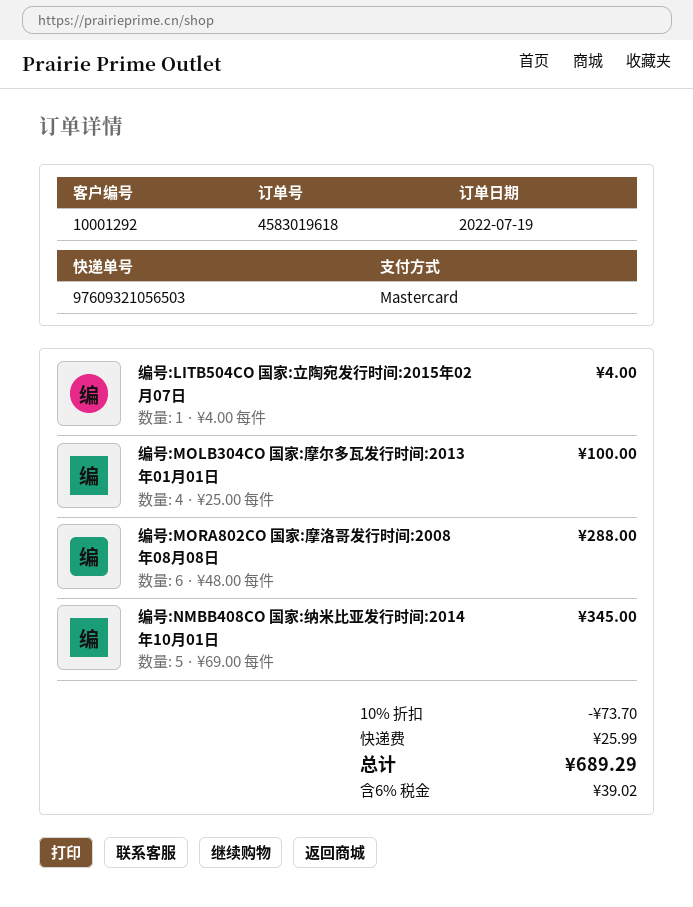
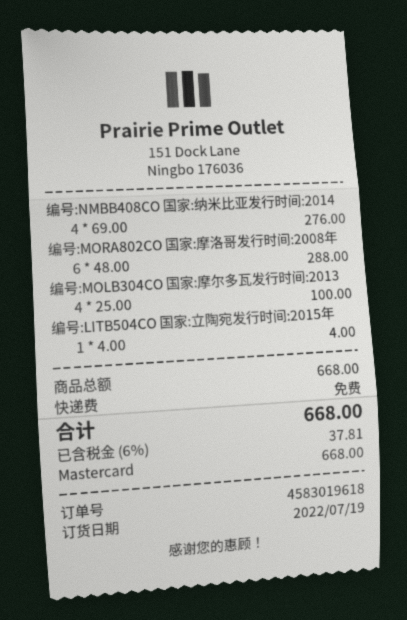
编号:NMBB408CO 国家:纳米比亚发行时间:2014年10月01日: 5 x 69.00 = 345.00 -> 4 x 69.00 = 276.00
discount: 10% = 73.70 -> none
shipping: 25.99 -> 0.00
tax: 6% = 39.02 -> 6% = 37.81
total: 689.29 -> 668.00

